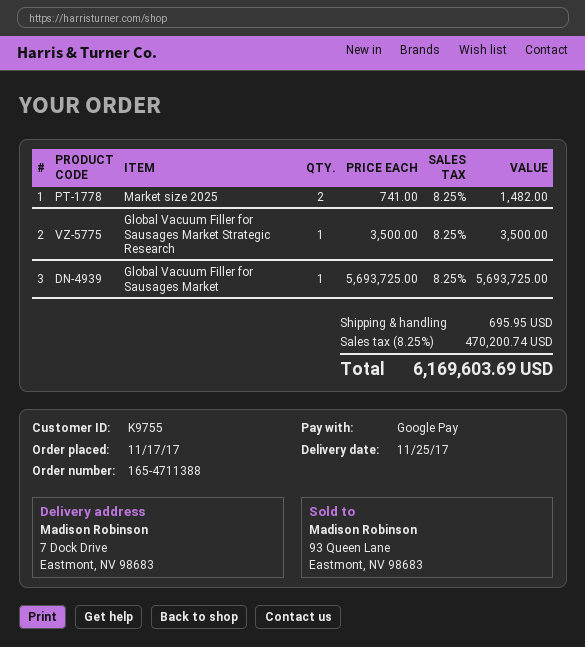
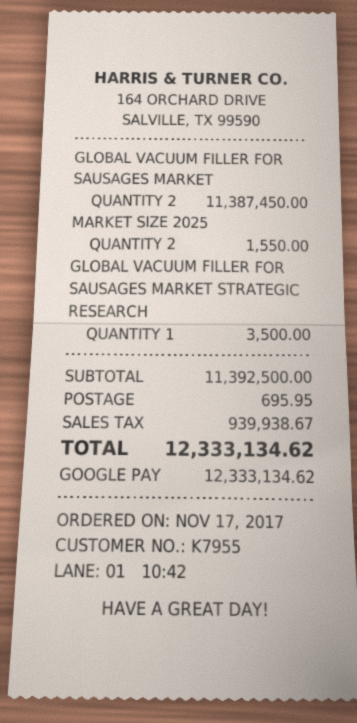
customer number: K9755 -> K7955
Market size 2025: 2 for 1482.00 -> 2 for 1550.00
Global Vacuum Filler for Sausages Market: 1 for 5693725.00 -> 2 for 11387450.00
tax: 470200.74 -> 939938.67
total: 6169603.69 -> 12333134.62

